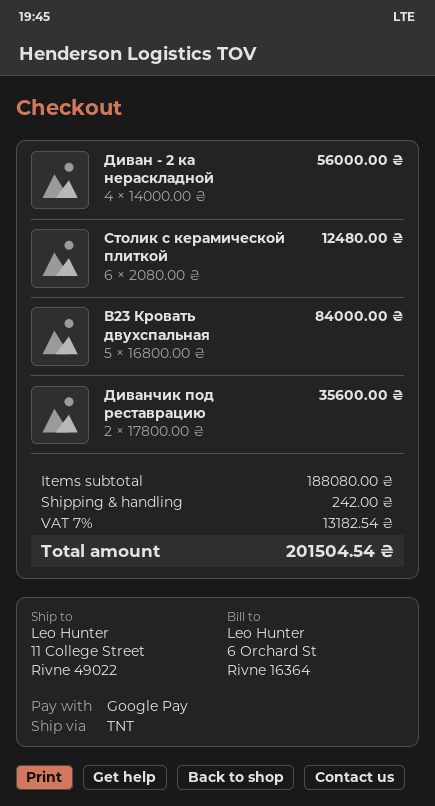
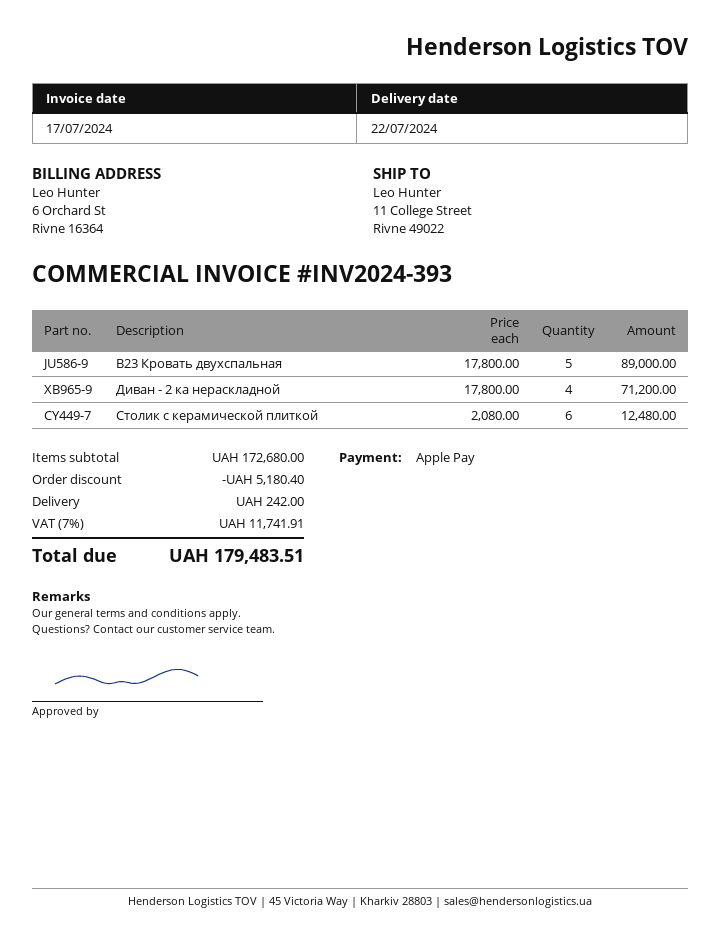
payment method: Google Pay -> Apple Pay
Диван - 2 ка нераскладной: 4 x 14000.00 = 56000.00 -> 4 x 17800.00 = 71200.00
В23 Кровать двухспальная: 5 x 16800.00 = 84000.00 -> 5 x 17800.00 = 89000.00
Диванчик под реставрацию: 2 x 17800.00 = 35600.00 -> none
subtotal: 188080.00 -> 172680.00
discount: none -> 5180.40
tax: 7% = 13182.54 -> 7% = 11741.91
total: 201504.54 -> 179483.51

